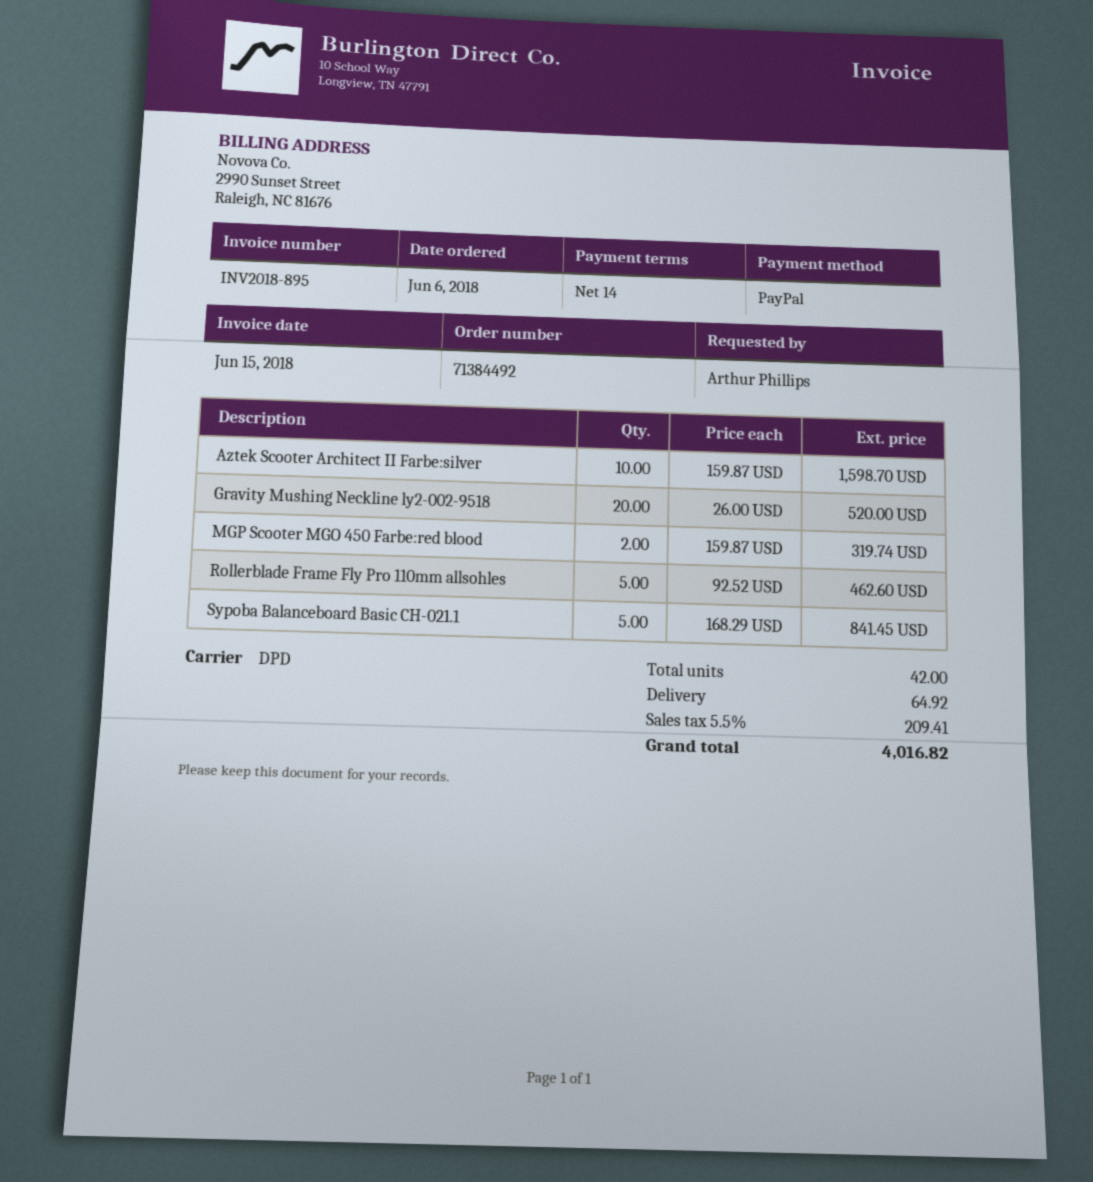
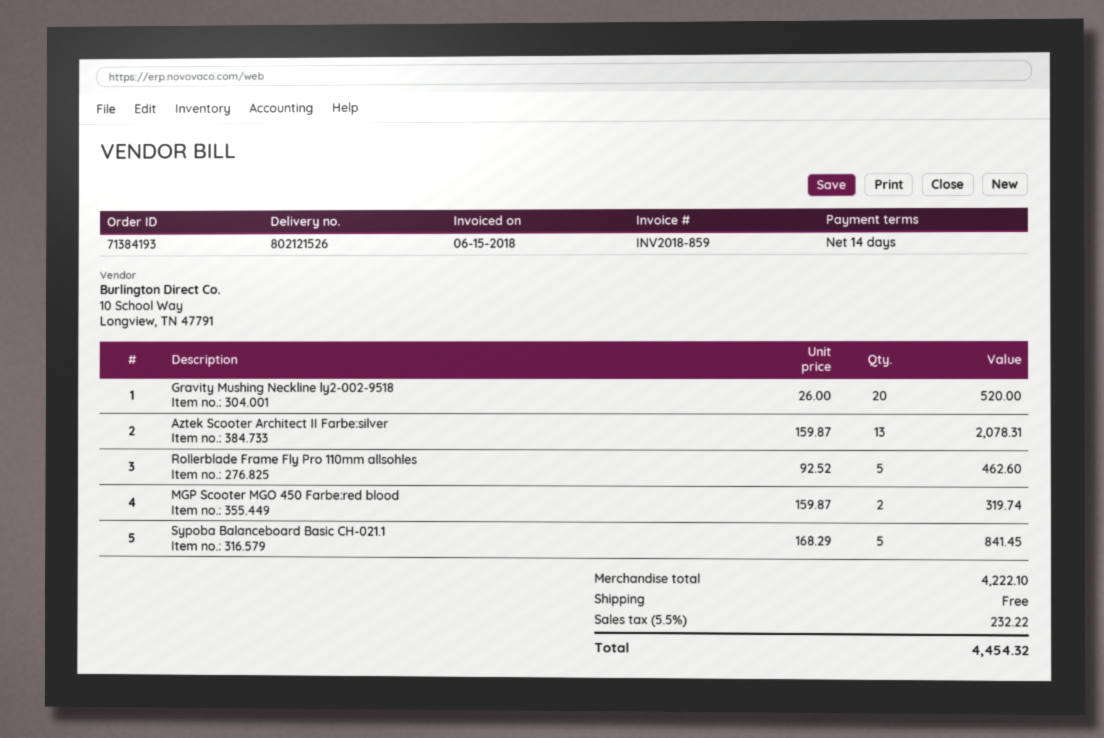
order number: 71384492 -> 71384193
invoice number: INV2018-895 -> INV2018-859
Aztek Scooter Architect II Farbe:silver: 10 x 159.87 = 1598.70 -> 13 x 159.87 = 2078.31
shipping: 64.92 -> 0.00
tax: 5.5% = 209.41 -> 5.5% = 232.22
total: 4016.82 -> 4454.32

